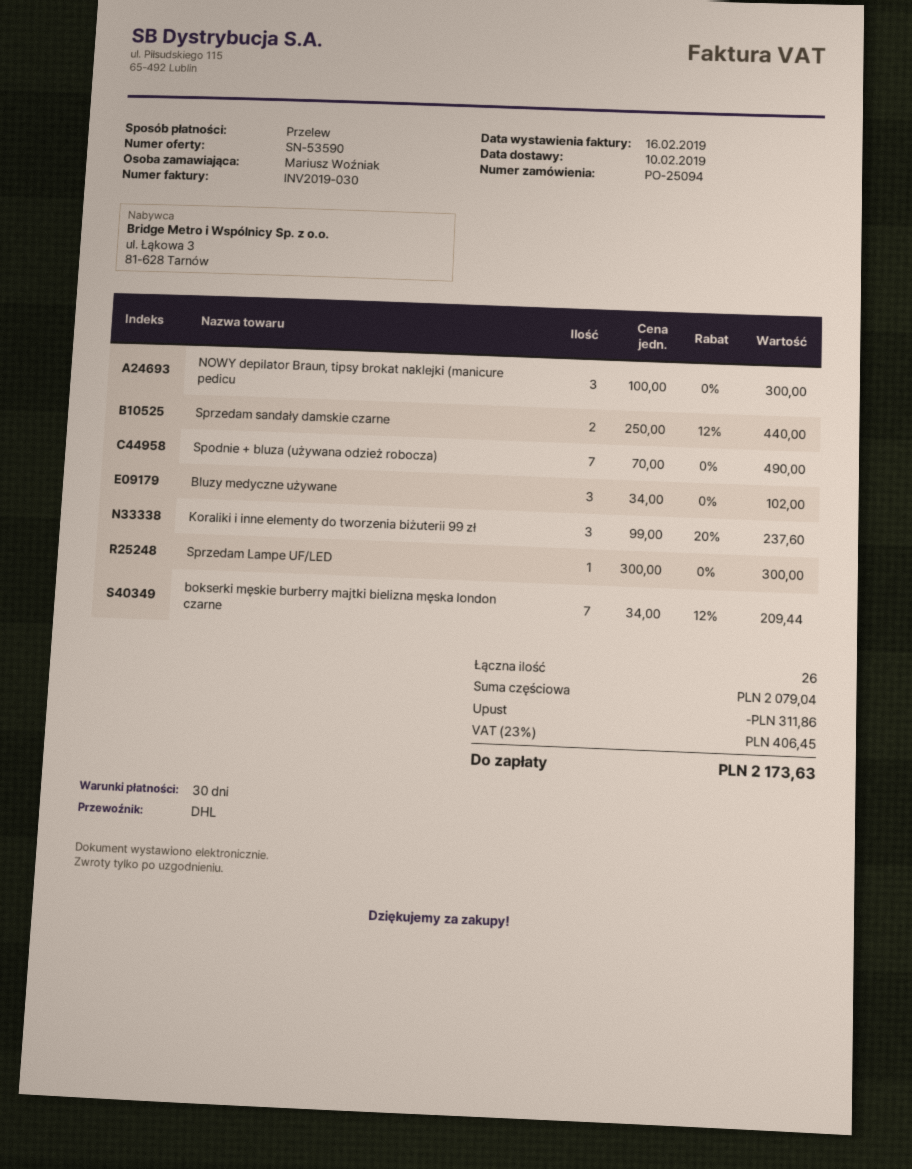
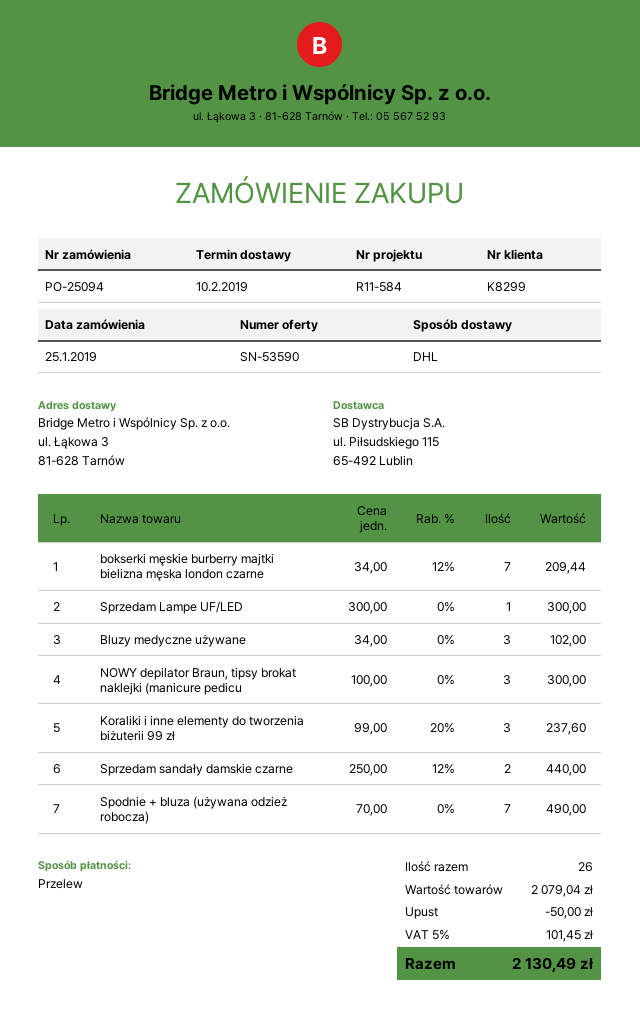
discount: 311.86 -> 50.00
tax: 23% = 406.45 -> 5% = 101.45
total: 2173.63 -> 2130.49

